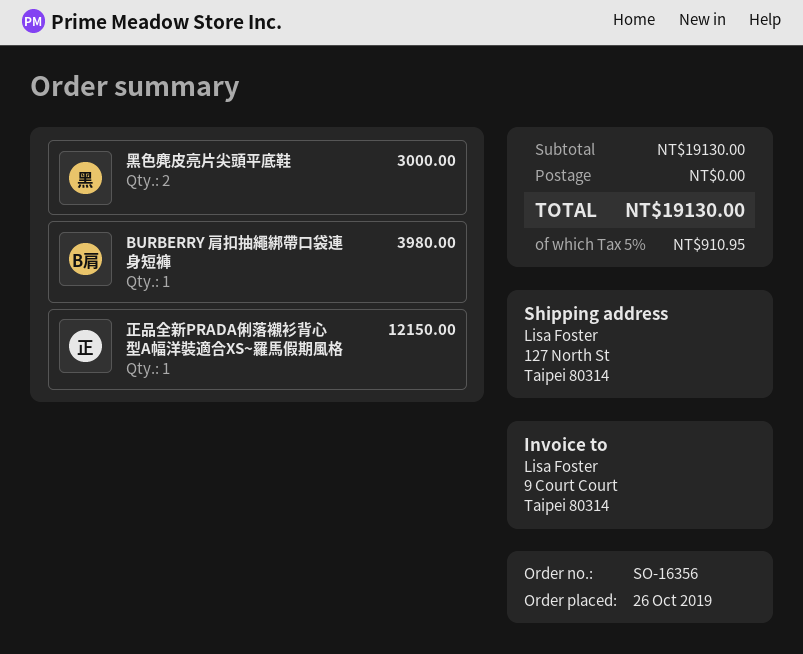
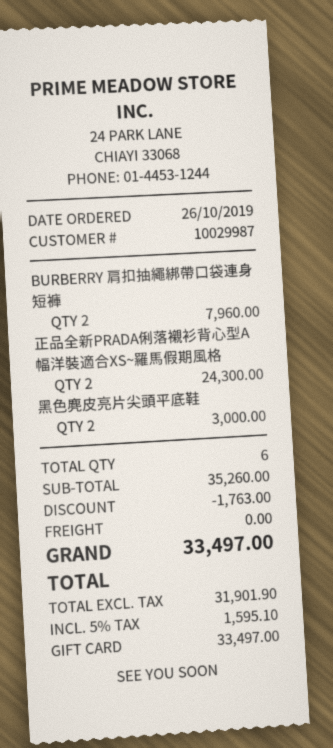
BURBERRY 肩扣抽繩綁帶口袋連身短褲: 1 for 3980.00 -> 2 for 7960.00
正品全新PRADA俐落襯衫背心型A幅洋裝適合XS~羅馬假期風格: 1 for 12150.00 -> 2 for 24300.00
subtotal: 19130.00 -> 35260.00
discount: none -> 1763.00
tax: 5% = 910.95 -> 5% = 1595.10
total: 19130.00 -> 33497.00

